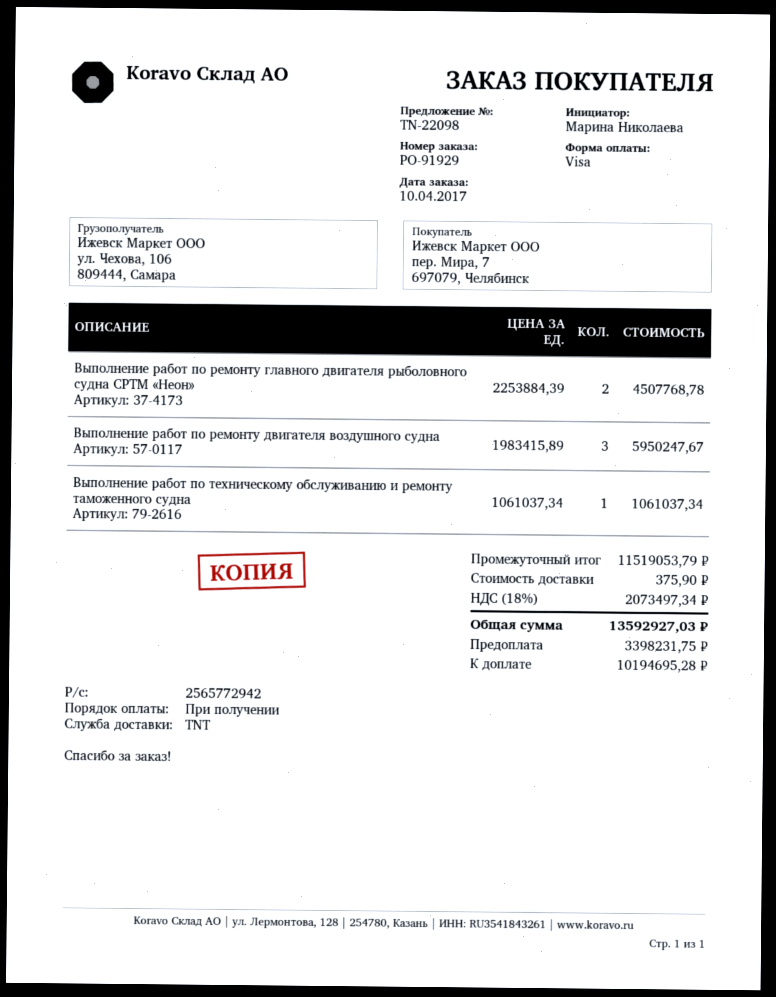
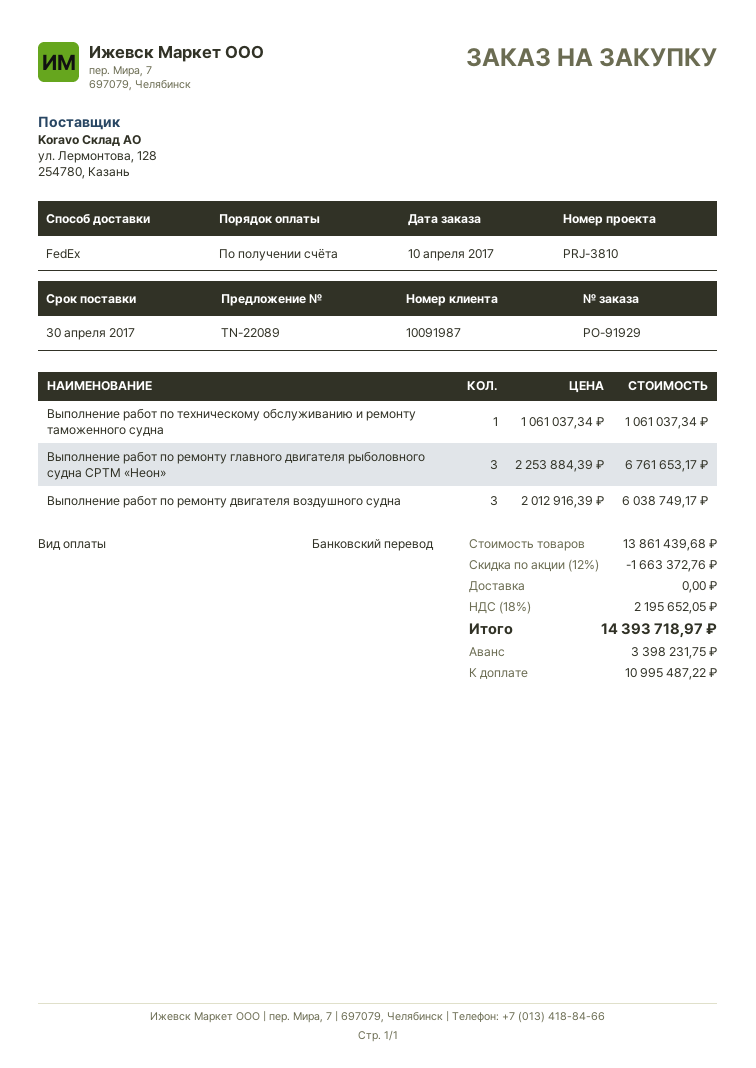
quote number: TN-22098 -> TN-22089
payment method: Visa -> bank transfer
shipping method: TNT -> FedEx
Выполнение работ по ремонту главного двигателя рыболовного судна СРТМ «Неон»: 2 x 2253884.39 = 4507768.78 -> 3 x 2253884.39 = 6761653.17
Выполнение работ по ремонту двигателя воздушного судна: 3 x 1983415.89 = 5950247.67 -> 3 x 2012916.39 = 6038749.17
subtotal: 11519053.79 -> 13861439.68
discount: none -> 12% = 1663372.76
shipping: 375.90 -> 0.00
tax: 18% = 2073497.34 -> 18% = 2195652.05
total: 13592927.03 -> 14393718.97
balance: 10194695.28 -> 10995487.22

